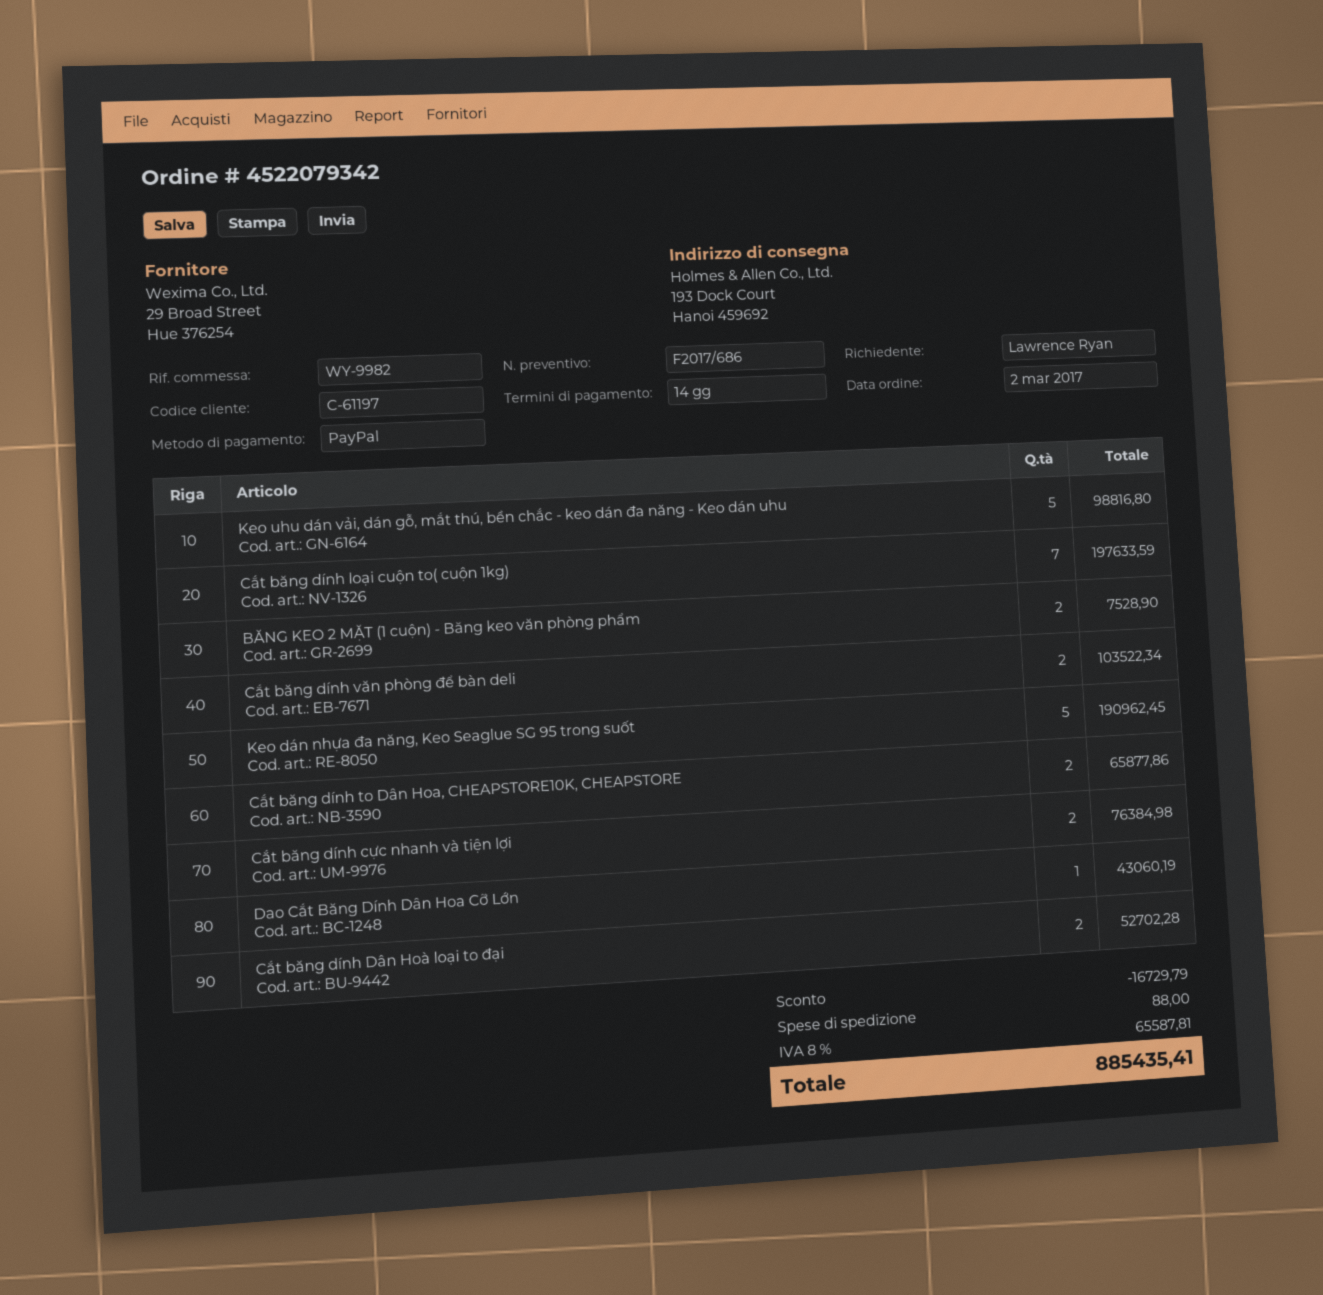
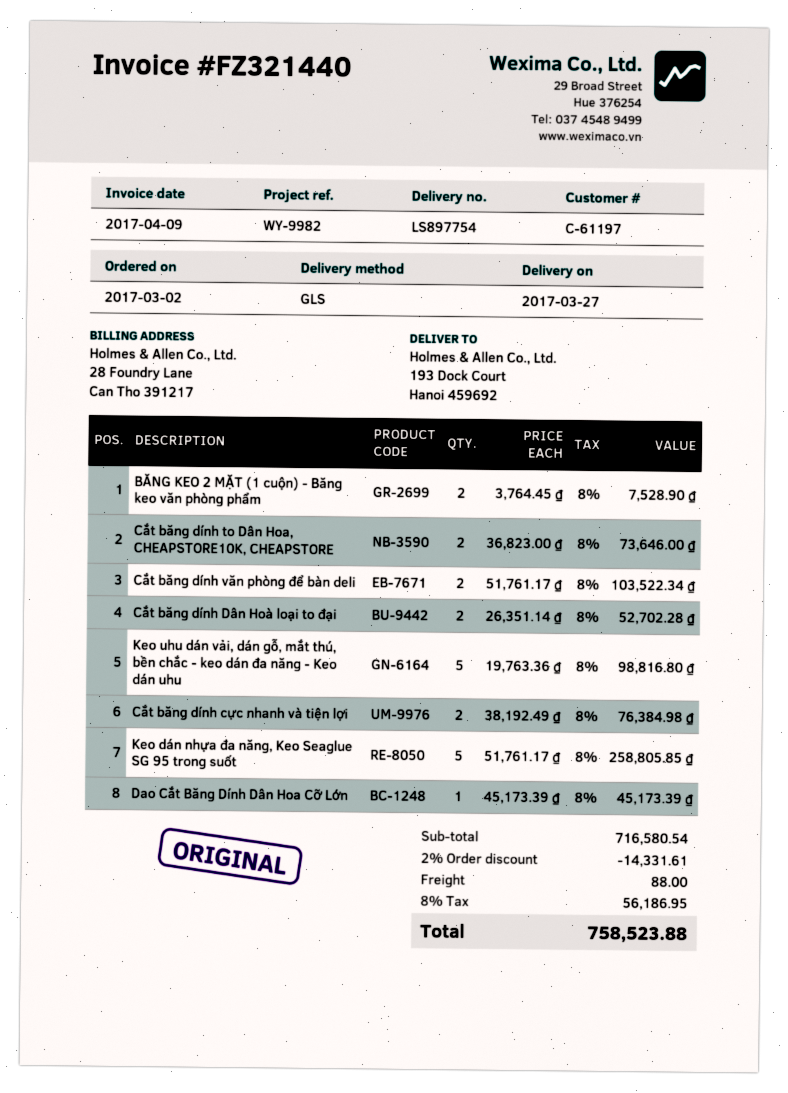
Cắt băng dính loại cuộn to( cuộn 1kg): 7 for 197633.59 -> none
Keo dán nhựa đa năng, Keo Seaglue SG 95 trong suốt: 5 for 190962.45 -> 5 for 258805.85
Cắt băng dính to Dân Hoa, CHEAPSTORE10K, CHEAPSTORE: 2 for 65877.86 -> 2 for 73646.00
Dao Cắt Băng Dính Dân Hoa Cỡ Lớn: 1 for 43060.19 -> 1 for 45173.39
discount: 16729.79 -> 14331.61
tax: 8% = 65587.81 -> 8% = 56186.95
total: 885435.41 -> 758523.88

